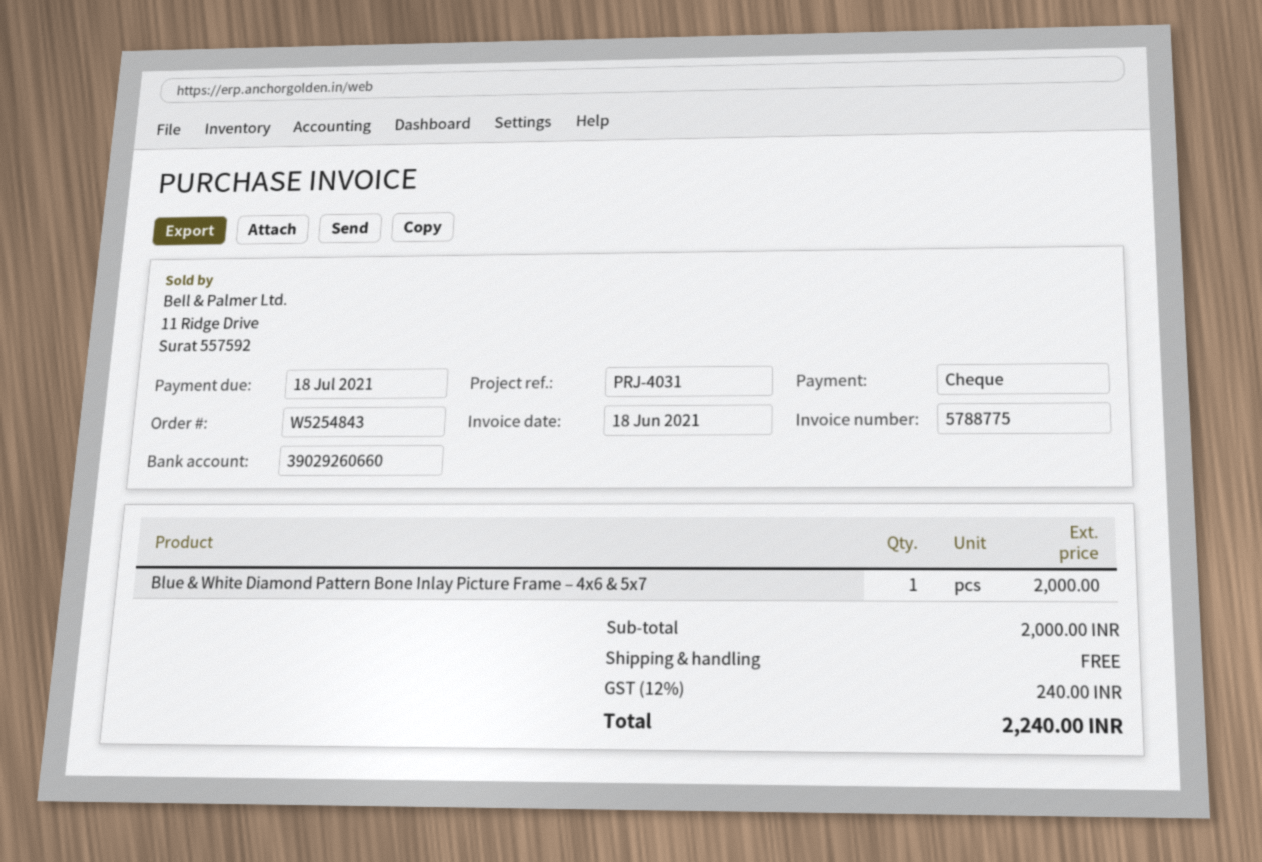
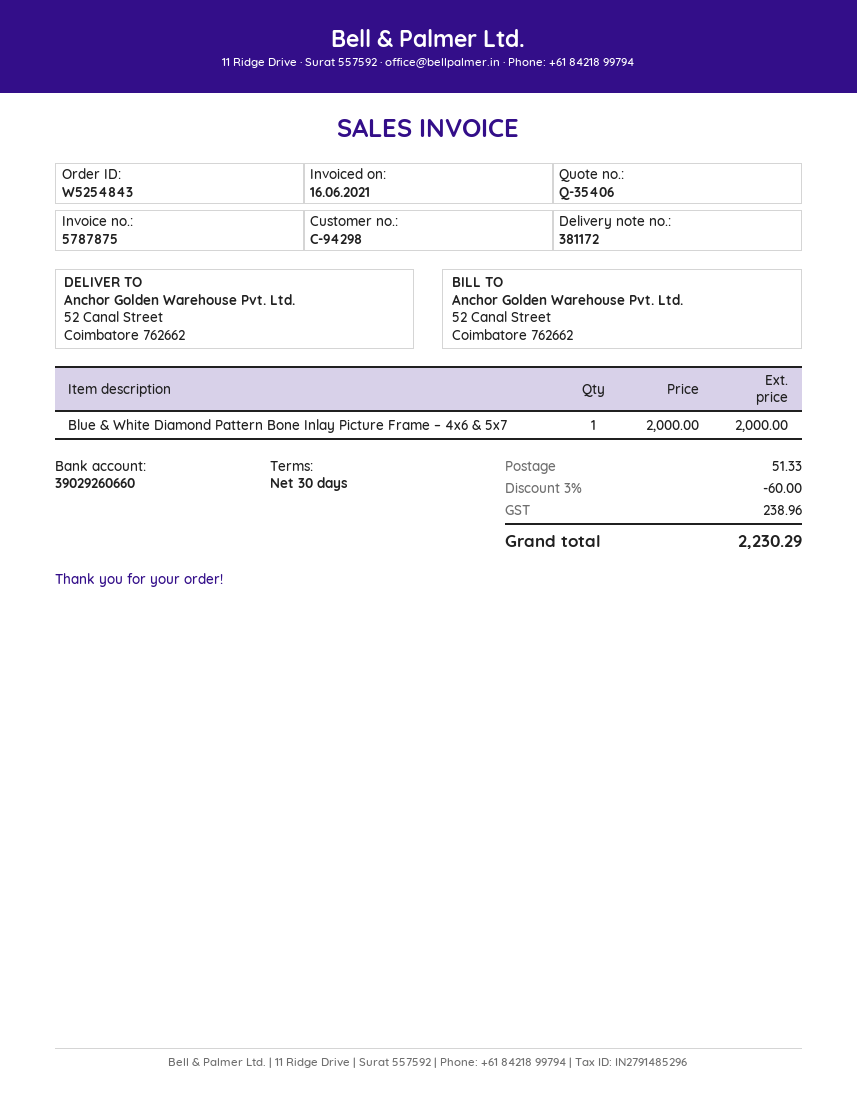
invoice number: 5788775 -> 5787875
invoice date: 2021-06-18 -> 2021-06-16
discount: none -> 3% = 60.00
shipping: 0.00 -> 51.33
tax: 240.00 -> 238.96
total: 2240.00 -> 2230.29

